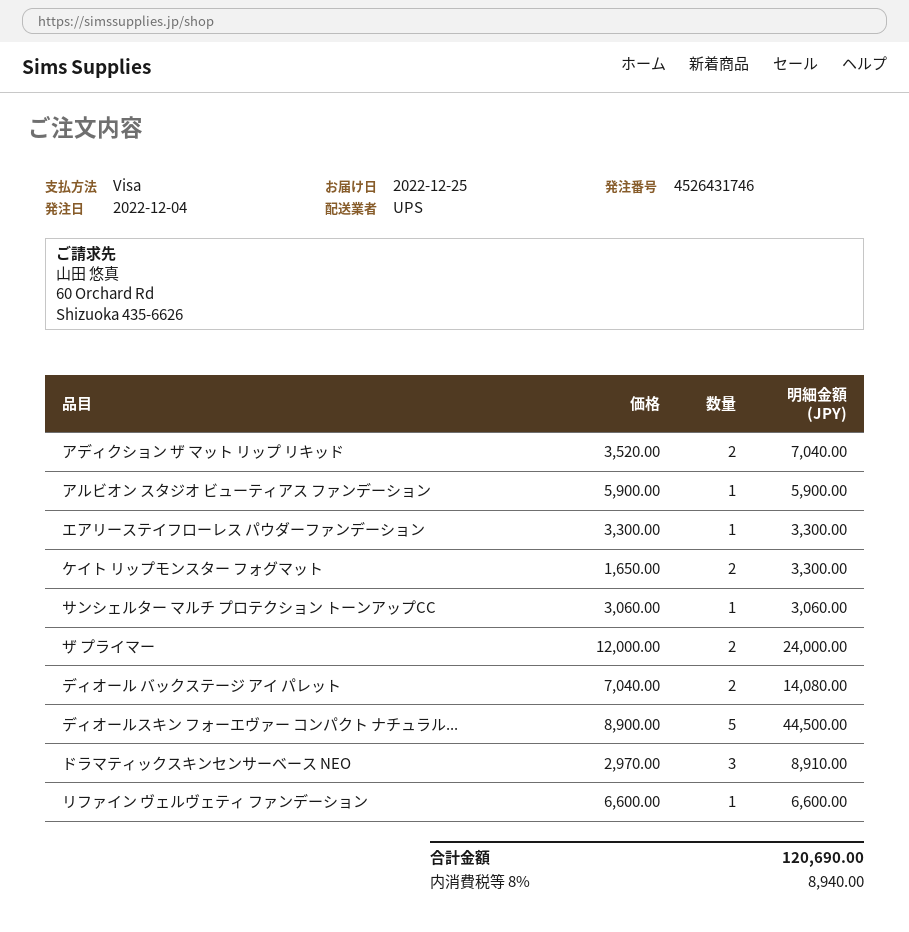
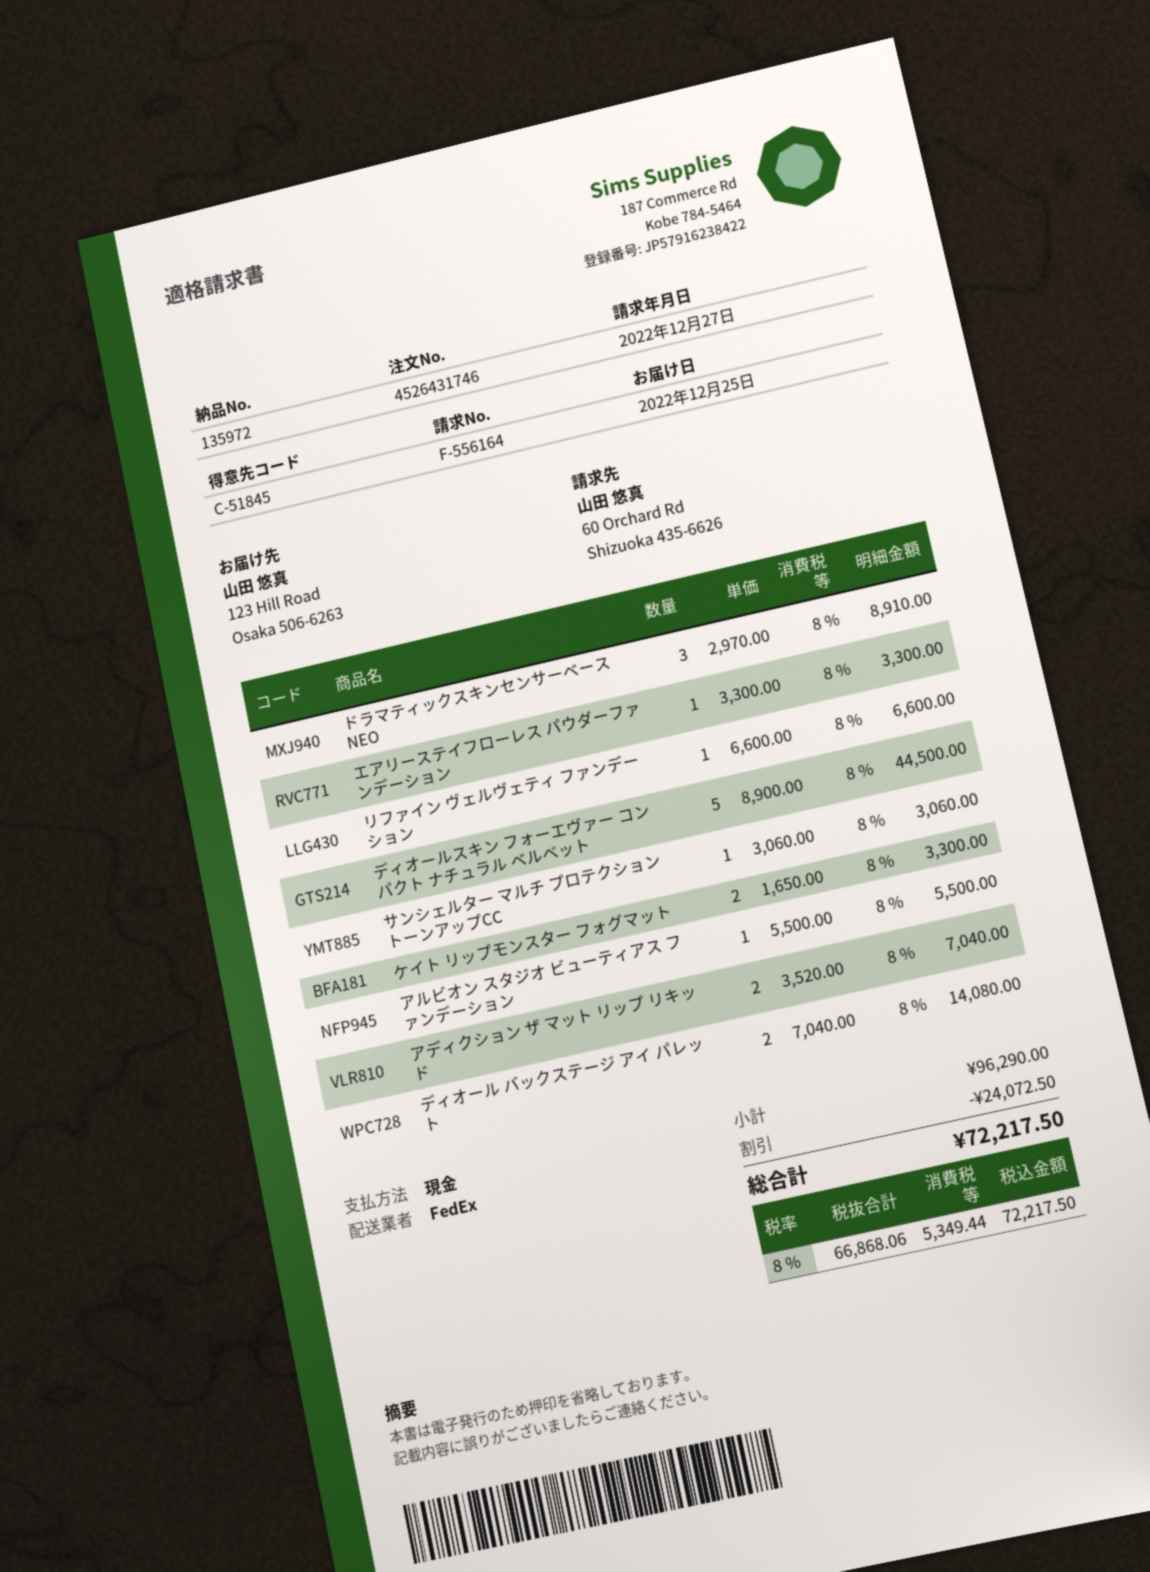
payment method: Visa -> cash
shipping method: UPS -> FedEx
アルビオン スタジオ ビューティアス ファンデーション: 1 x 5900.00 = 5900.00 -> 1 x 5500.00 = 5500.00
ザ プライマー: 2 x 12000.00 = 24000.00 -> none
discount: none -> 24072.50
tax: 8% = 8940.00 -> 8% = 5349.44
total: 120690.00 -> 72217.50

